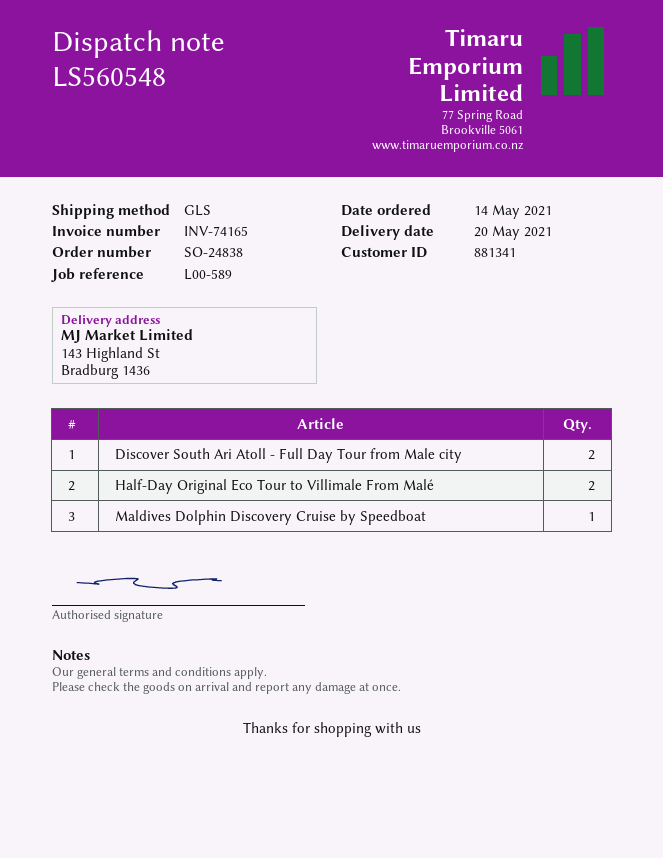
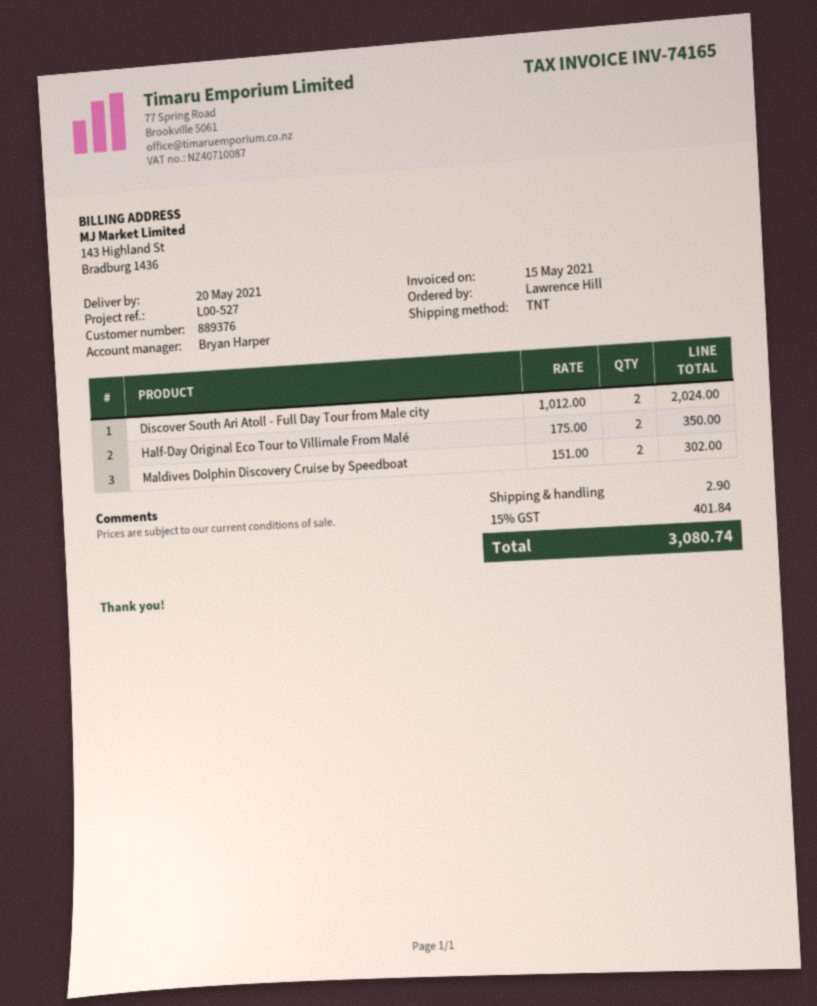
customer number: 881341 -> 889376
reference: L00-589 -> L00-527
shipping method: GLS -> TNT
Maldives Dolphin Discovery Cruise by Speedboat: 1 -> 2

